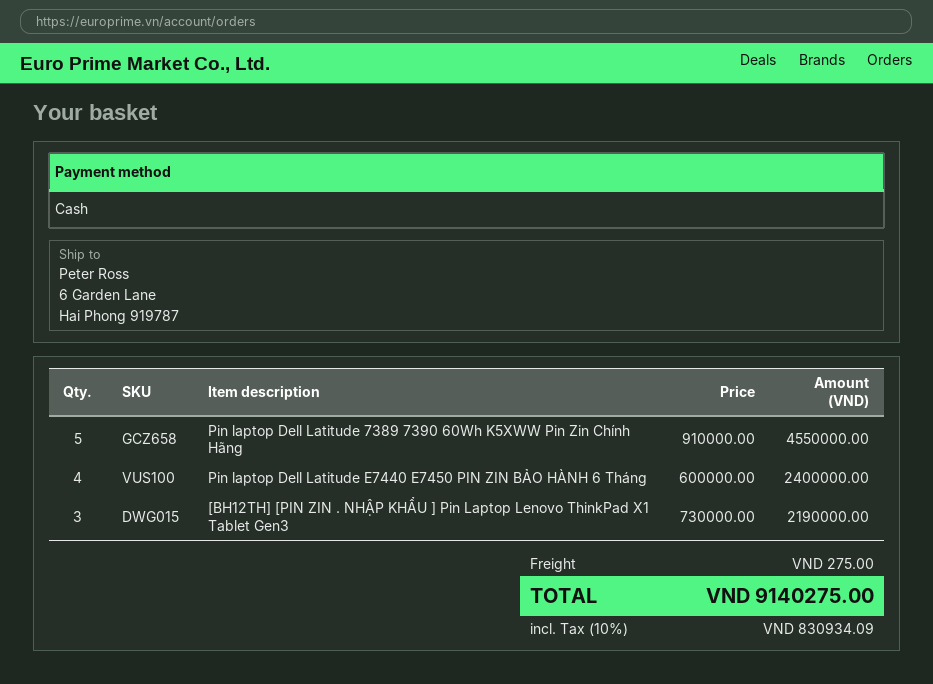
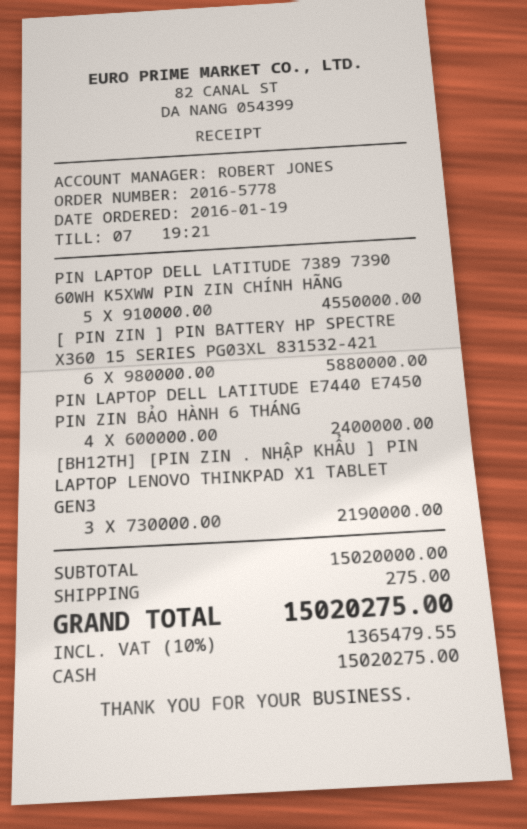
[ PIN ZIN ] PIN BATTERY HP SPECTRE X360 15 SERIES PG03XL 831532-421: none -> 6 x 980000.00 = 5880000.00
tax: 10% = 830934.09 -> 10% = 1365479.55
total: 9140275.00 -> 15020275.00

